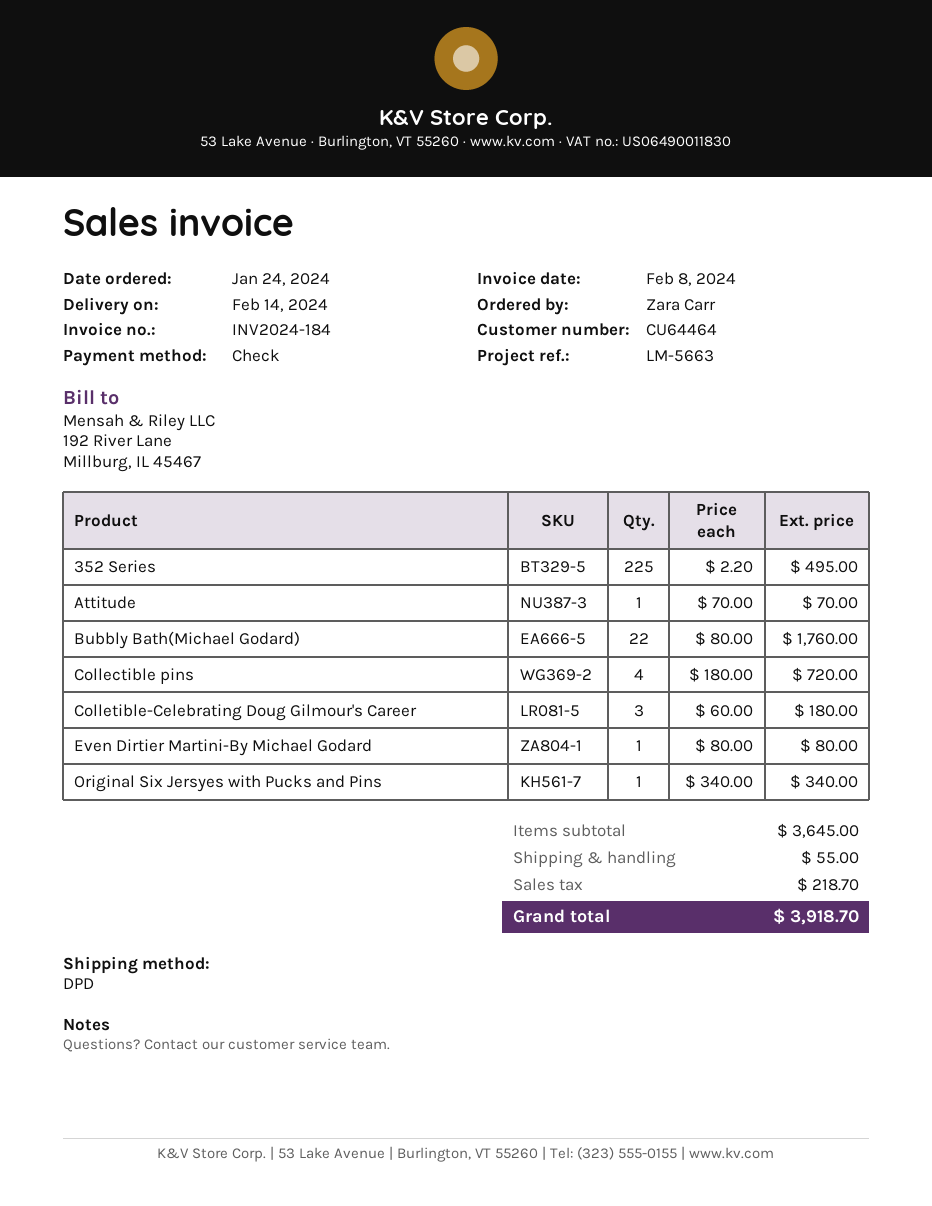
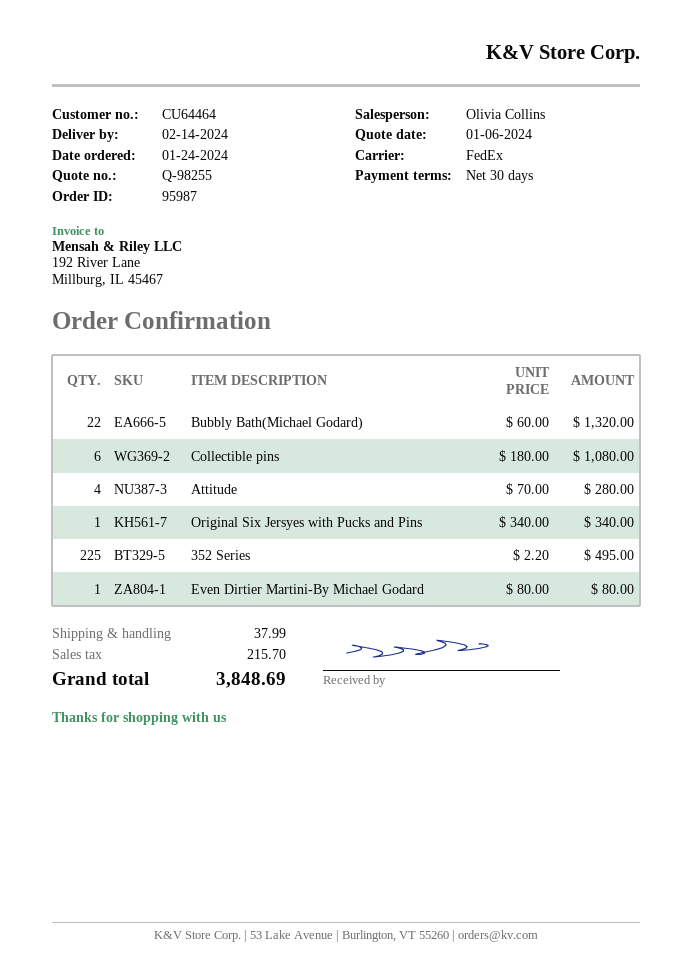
shipping method: DPD -> FedEx
Attitude: 1 x 70.00 = 70.00 -> 4 x 70.00 = 280.00
Bubbly Bath(Michael Godard): 22 x 80.00 = 1760.00 -> 22 x 60.00 = 1320.00
Collectible pins: 4 x 180.00 = 720.00 -> 6 x 180.00 = 1080.00
Colletible-Celebrating Doug Gilmour's Career: 3 x 60.00 = 180.00 -> none
shipping: 55.00 -> 37.99
tax: 218.70 -> 215.70
total: 3918.70 -> 3848.69

